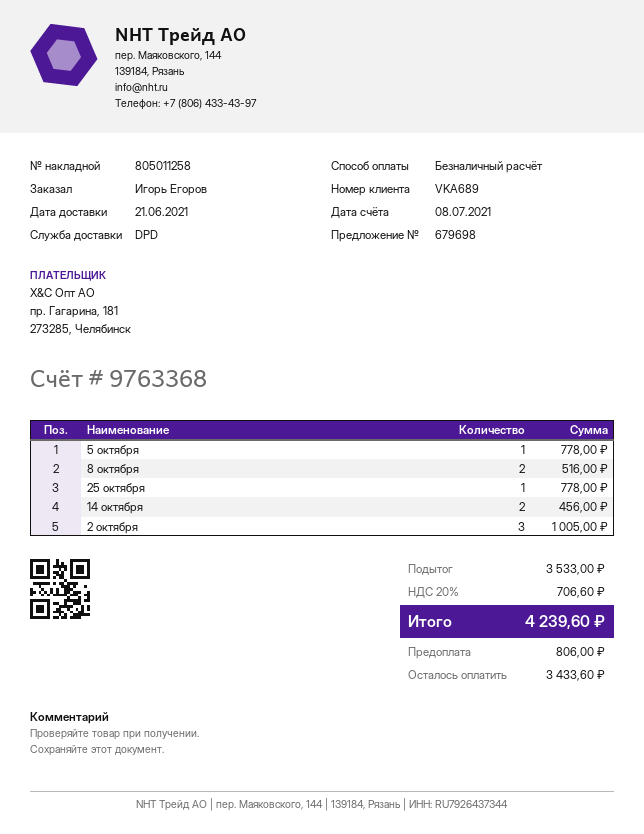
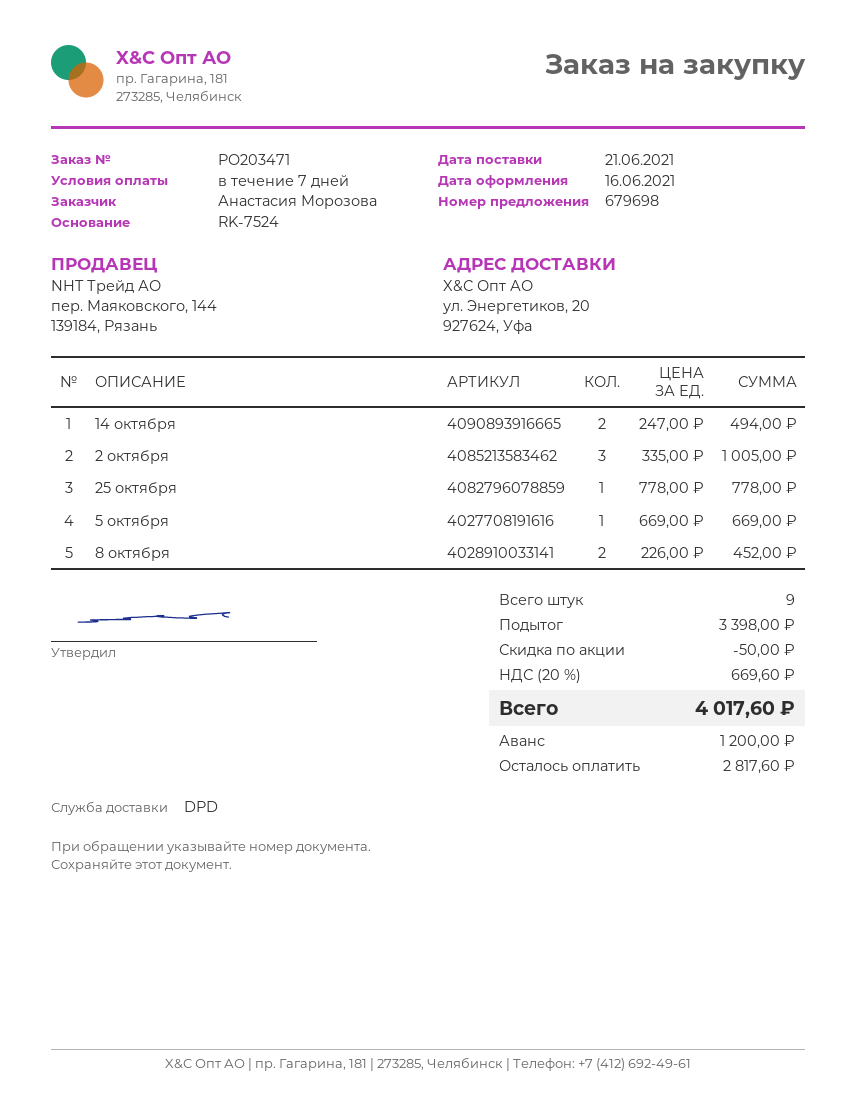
ordered by: Игорь Егоров -> Анастасия Морозова
5 октября: 1 for 778.00 -> 1 for 669.00
8 октября: 2 for 516.00 -> 2 for 452.00
14 октября: 2 for 456.00 -> 2 for 494.00
subtotal: 3533.00 -> 3398.00
discount: none -> 50.00
tax: 20% = 706.60 -> 20% = 669.60
total: 4239.60 -> 4017.60
deposit: 806.00 -> 1200.00
balance: 3433.60 -> 2817.60

